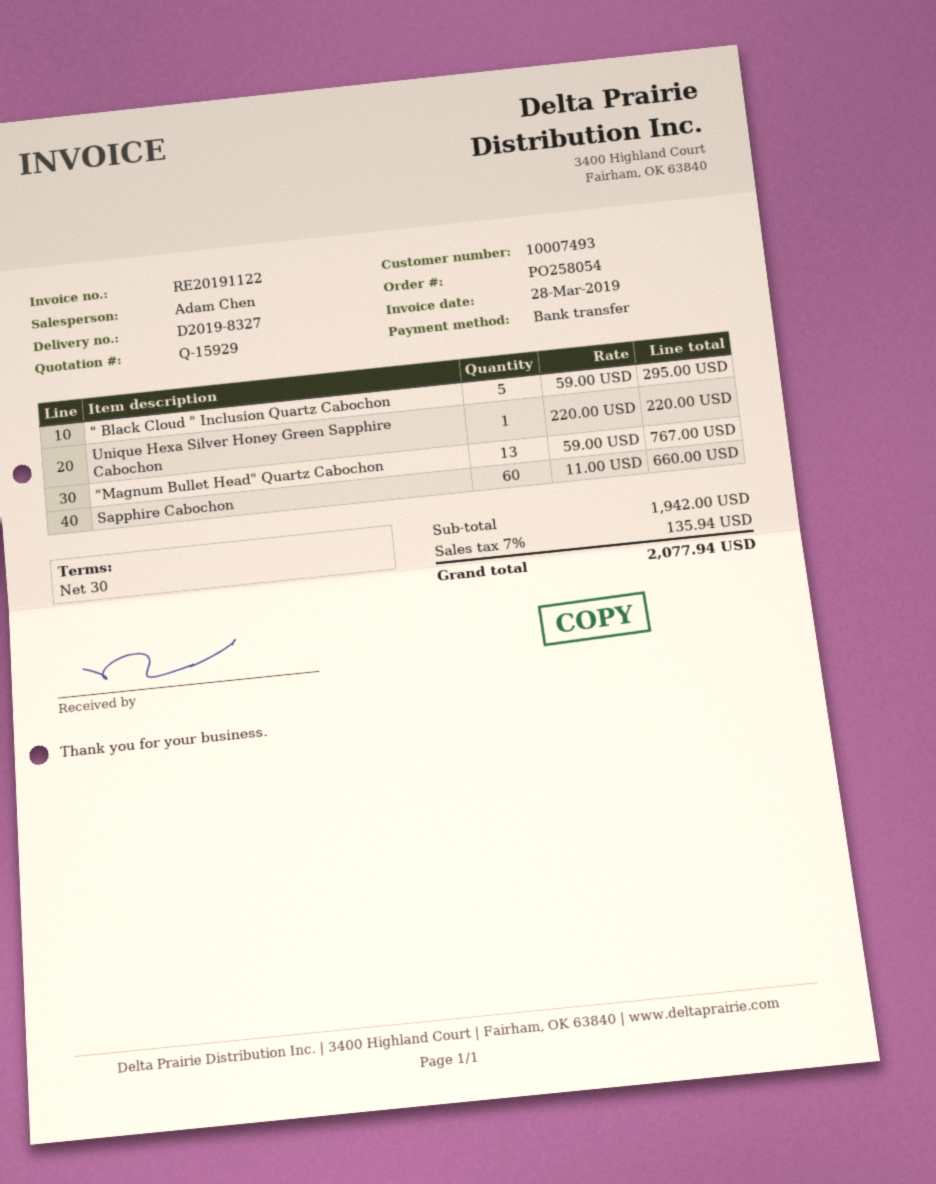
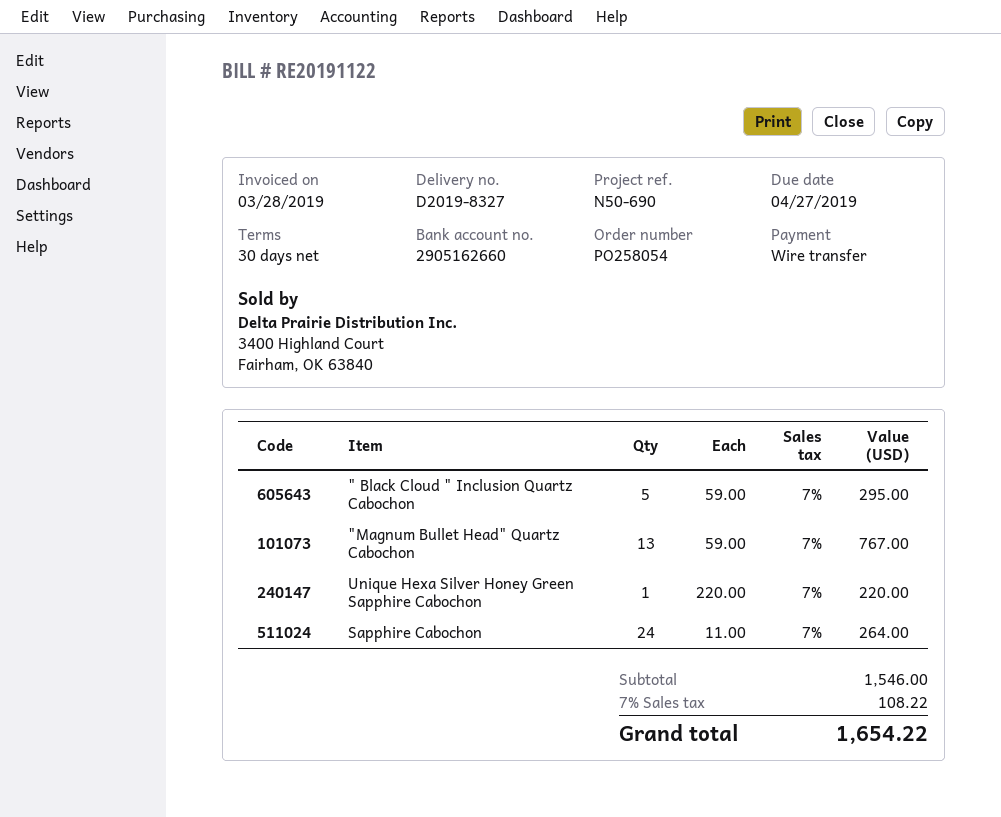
Sapphire Cabochon: 60 x 11.00 = 660.00 -> 24 x 11.00 = 264.00
subtotal: 1942.00 -> 1546.00
tax: 7% = 135.94 -> 7% = 108.22
total: 2077.94 -> 1654.22

